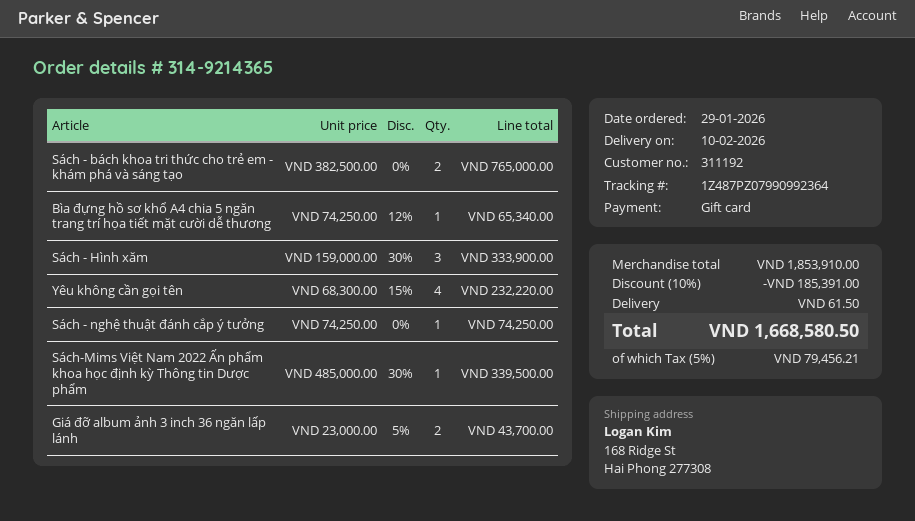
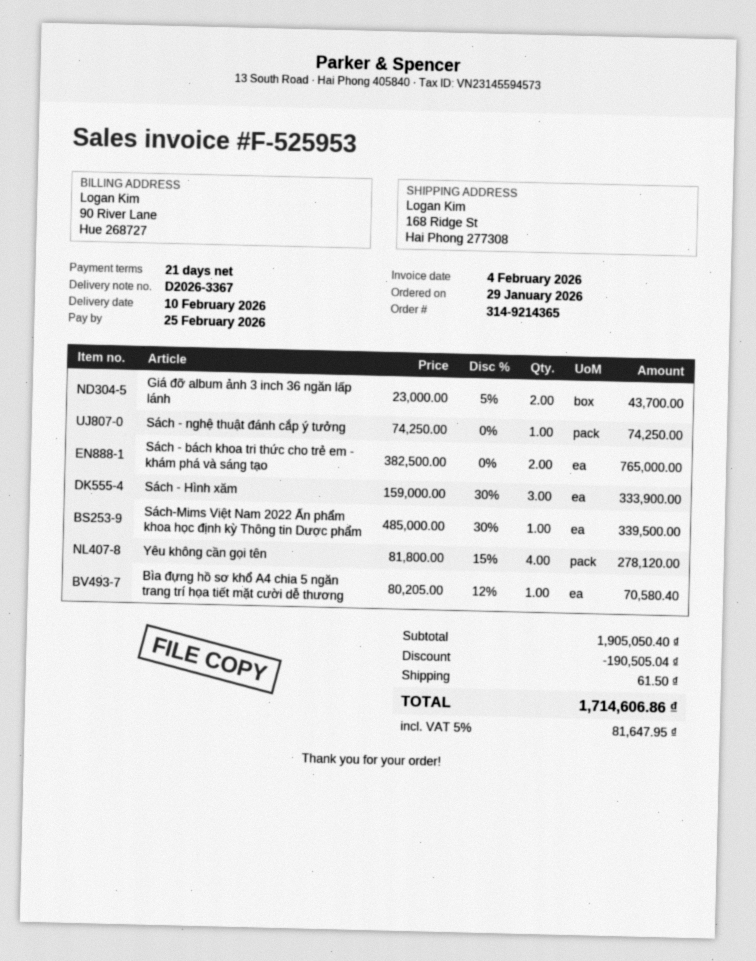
Bìa đựng hồ sơ khổ A4 chia 5 ngăn trang trí họa tiết mặt cười dễ thương: 1 x 74250.00 - 12% = 65340.00 -> 1 x 80205.00 - 12% = 70580.40
Yêu không cần gọi tên: 4 x 68300.00 - 15% = 232220.00 -> 4 x 81800.00 - 15% = 278120.00
subtotal: 1853910.00 -> 1905050.40
discount: 185391.00 -> 190505.04
tax: 5% = 79456.21 -> 5% = 81647.95
total: 1668580.50 -> 1714606.86

